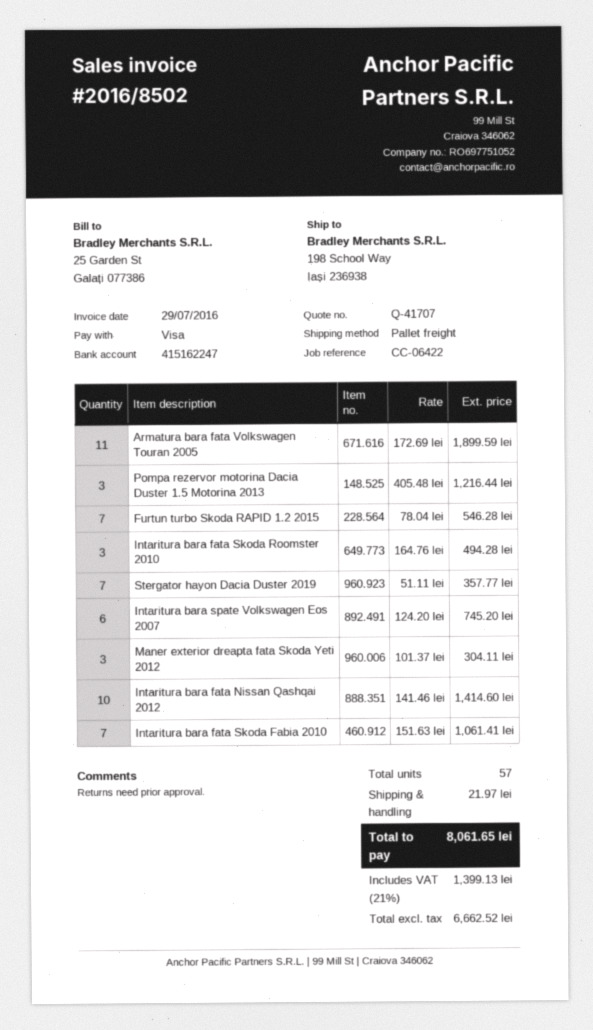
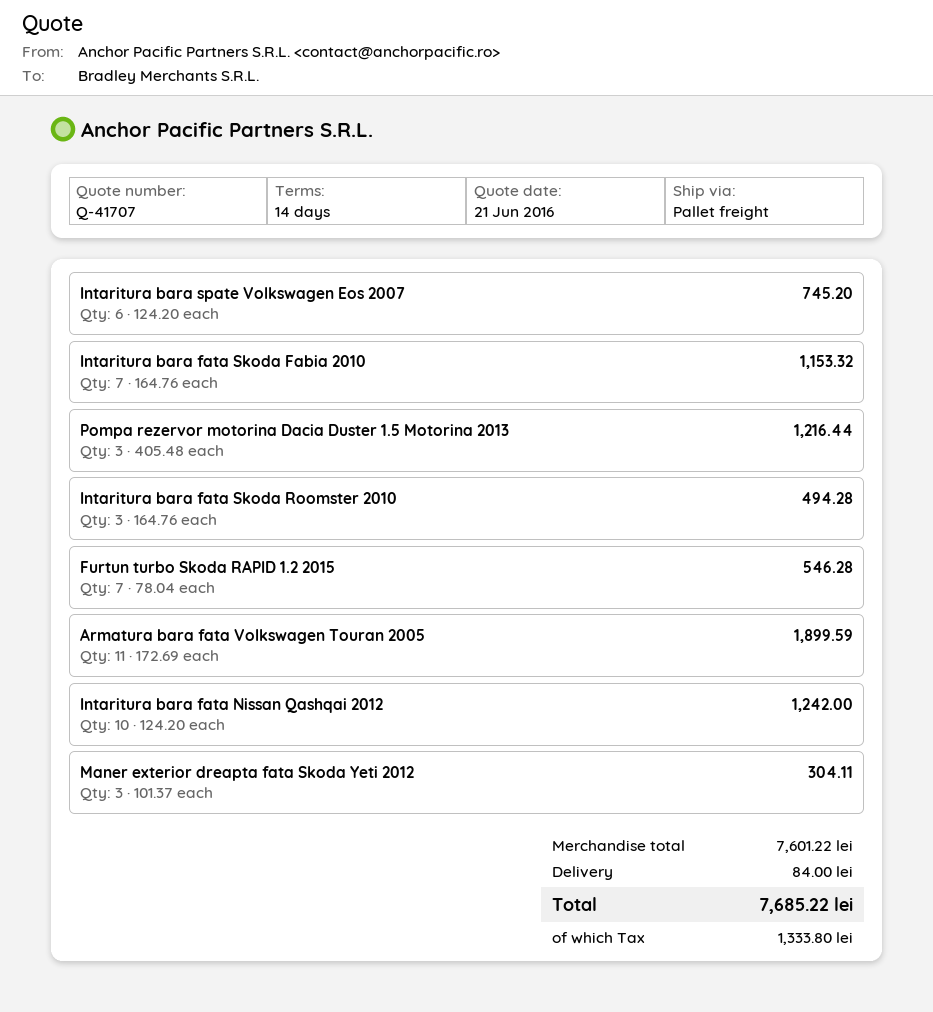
Stergator hayon Dacia Duster 2019: 7 x 51.11 = 357.77 -> none
Intaritura bara fata Nissan Qashqai 2012: 10 x 141.46 = 1414.60 -> 10 x 124.20 = 1242.00
Intaritura bara fata Skoda Fabia 2010: 7 x 151.63 = 1061.41 -> 7 x 164.76 = 1153.32
shipping: 21.97 -> 84.00
tax: 1399.13 -> 1333.80
total: 8061.65 -> 7685.22

